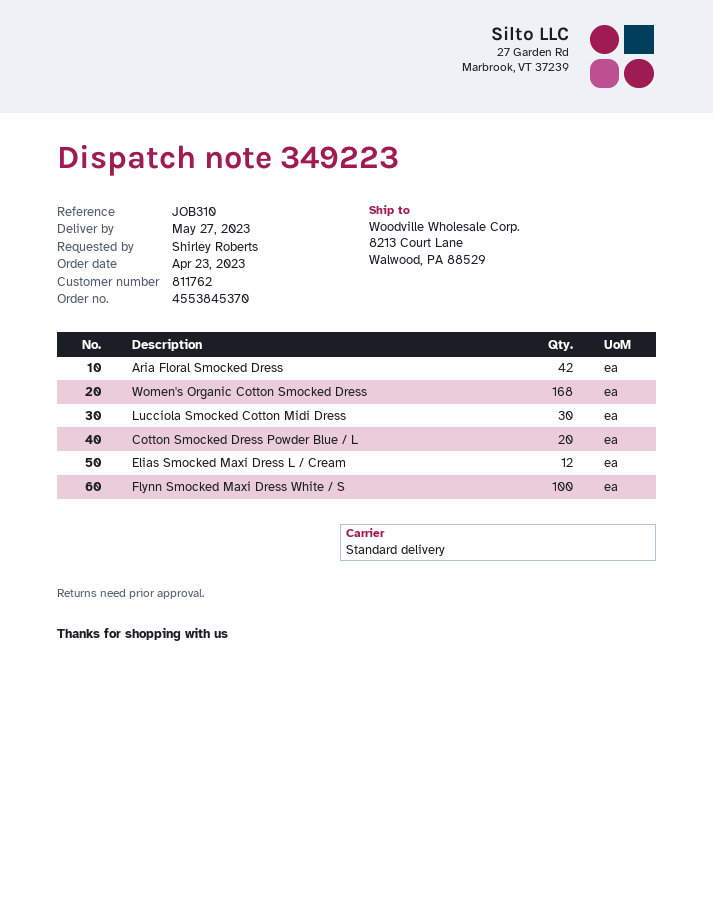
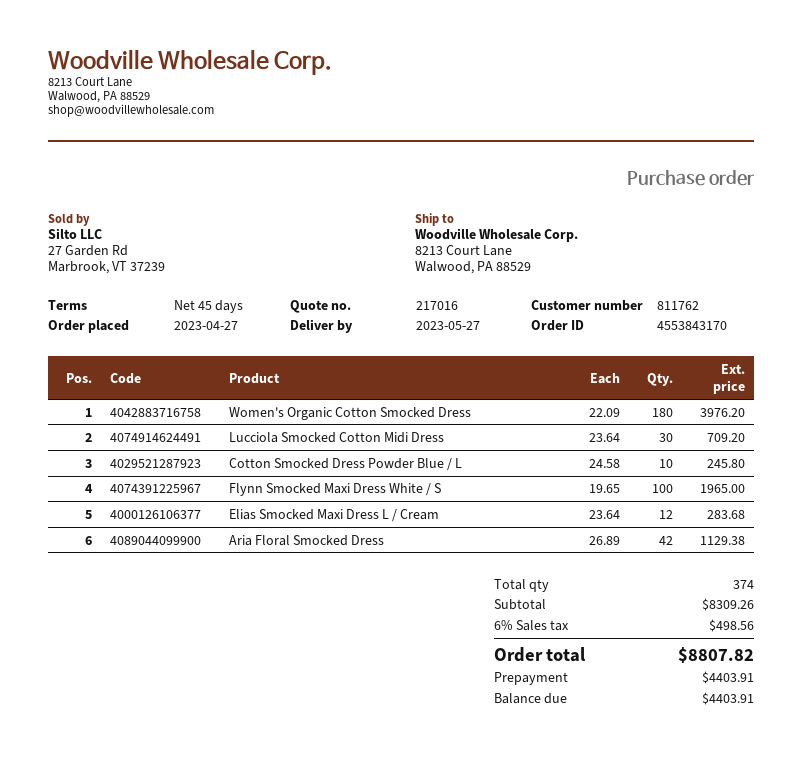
order number: 4553845370 -> 4553843170
order date: 2023-04-23 -> 2023-04-27
Women's Organic Cotton Smocked Dress: 168 -> 180
Cotton Smocked Dress Powder Blue / L: 20 -> 10

